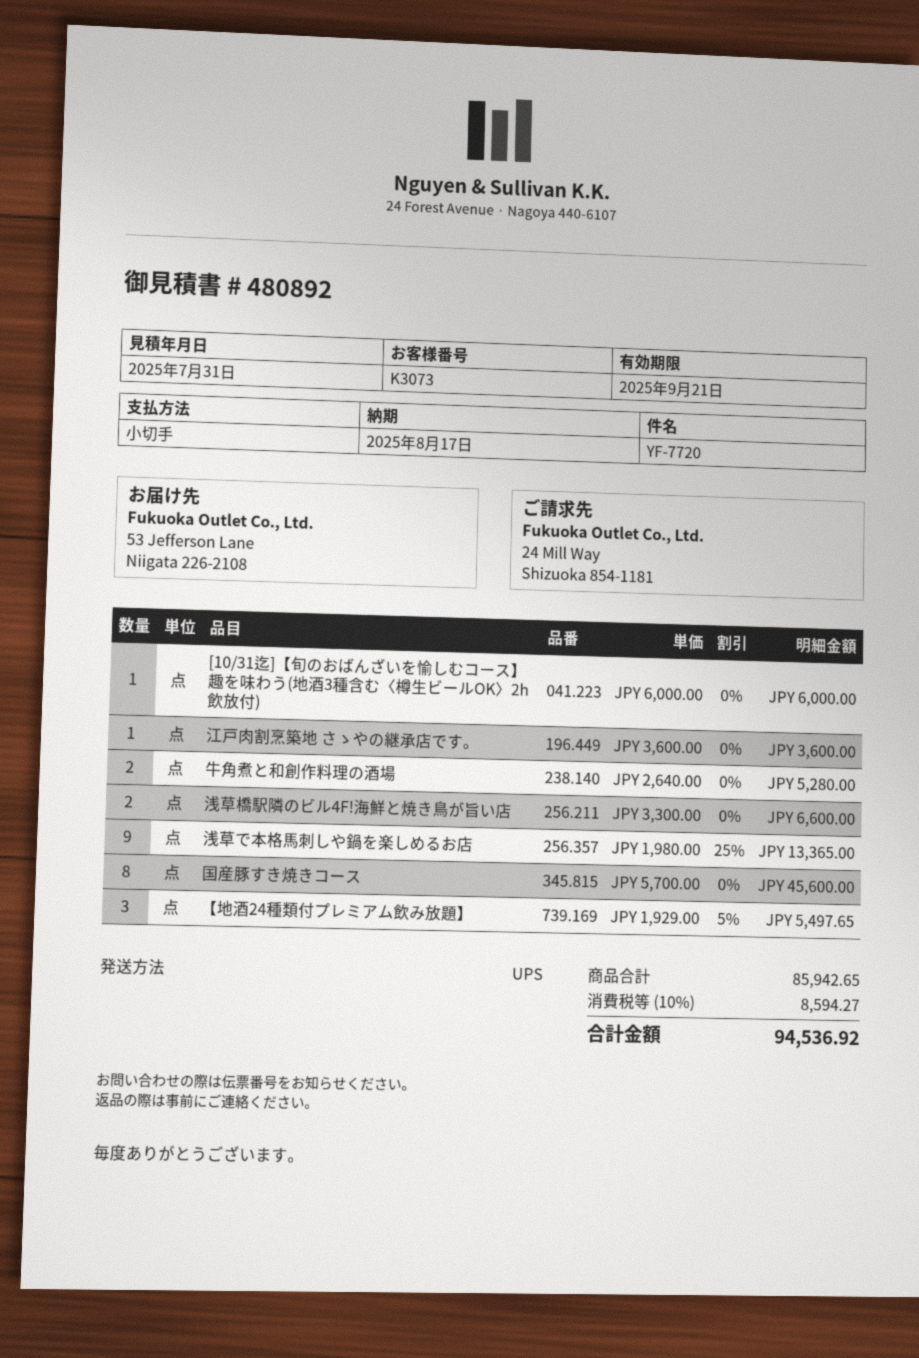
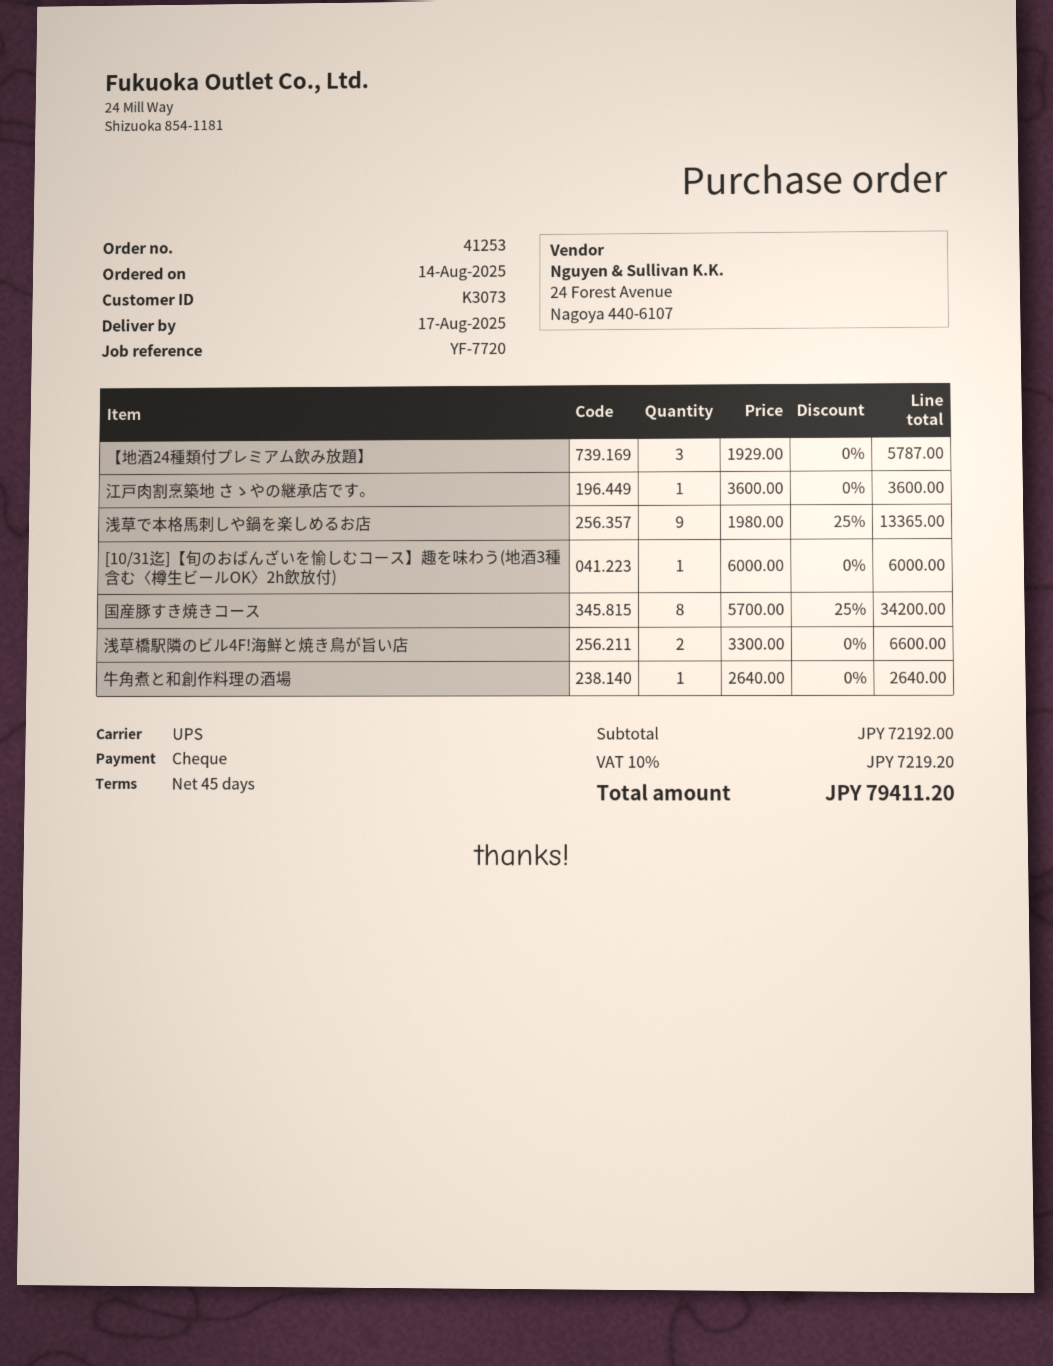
牛角煮と和創作料理の酒場: 2 x 2640.00 = 5280.00 -> 1 x 2640.00 = 2640.00
国産豚すき焼きコース: 8 x 5700.00 = 45600.00 -> 8 x 5700.00 - 25% = 34200.00
【地酒24種類付プレミアム飲み放題】: 3 x 1929.00 - 5% = 5497.65 -> 3 x 1929.00 = 5787.00
subtotal: 85942.65 -> 72192.00
tax: 10% = 8594.27 -> 10% = 7219.20
total: 94536.92 -> 79411.20

